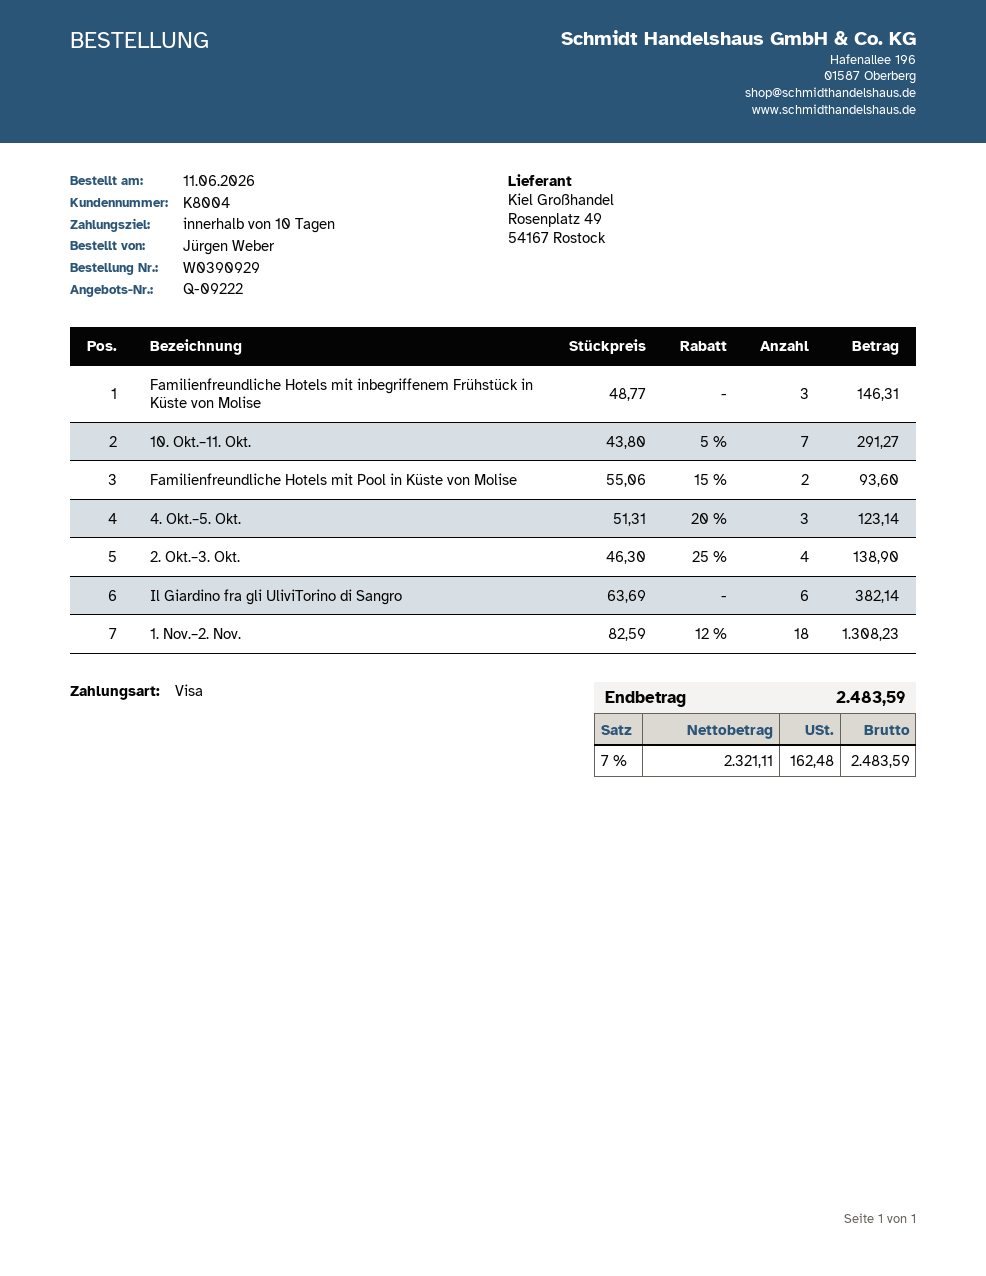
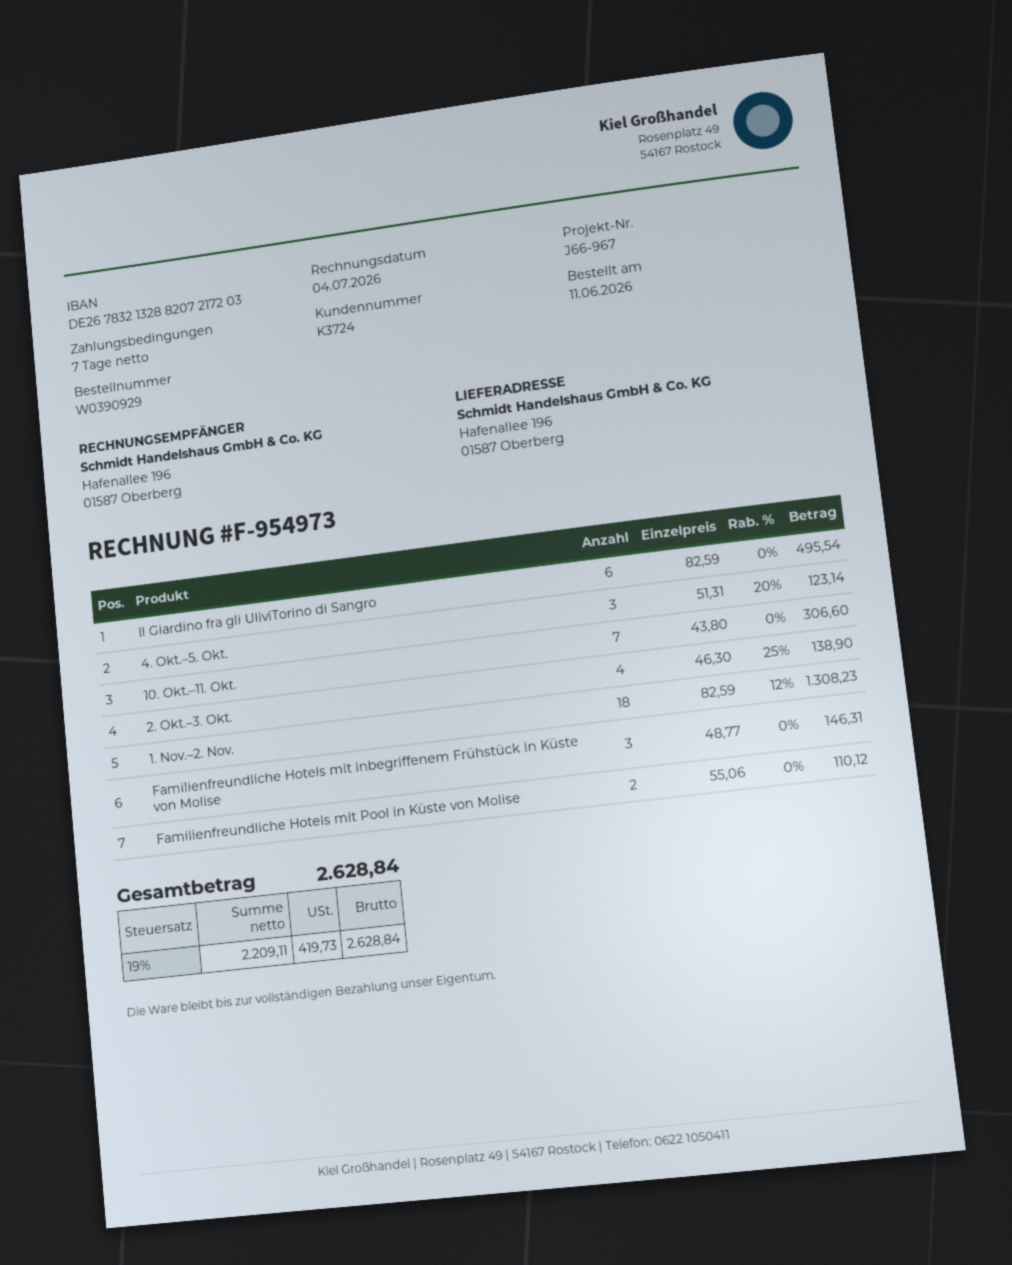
payment terms: 10 days -> 7 days
customer number: K8004 -> K3724
10. Okt.–11. Okt.: 7 x 43.80 - 5% = 291.27 -> 7 x 43.80 = 306.60
Familienfreundliche Hotels mit Pool in Küste von Molise: 2 x 55.06 - 15% = 93.60 -> 2 x 55.06 = 110.12
Il Giardino fra gli UliviTorino di Sangro: 6 x 63.69 = 382.14 -> 6 x 82.59 = 495.54
net: 2321.11 -> 2209.11
tax: 7% = 162.48 -> 19% = 419.73
total: 2483.59 -> 2628.84

